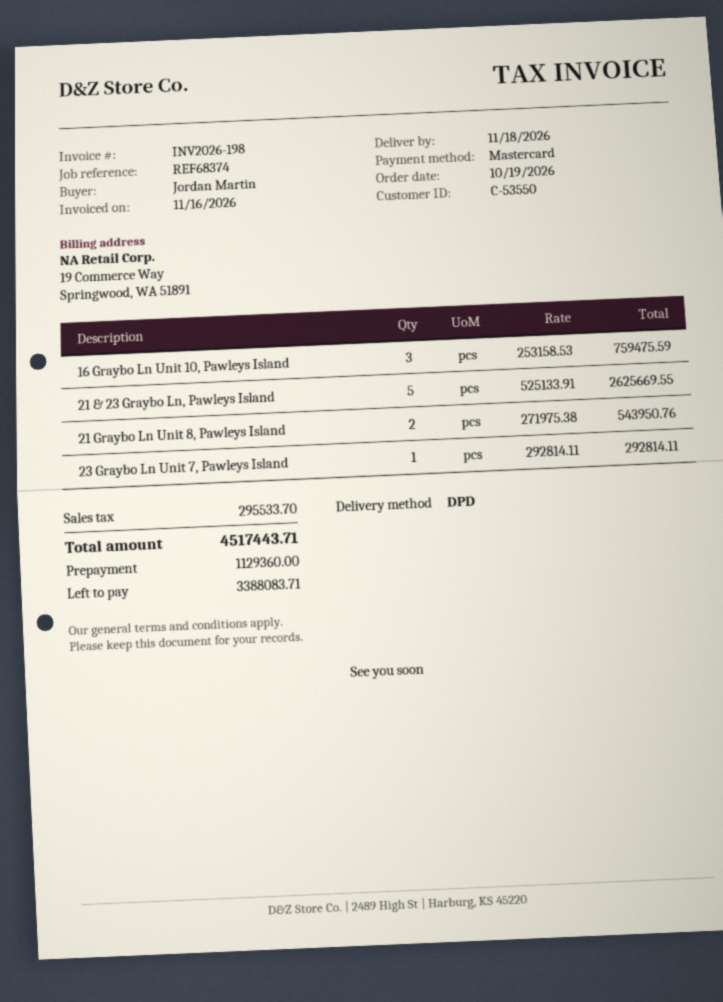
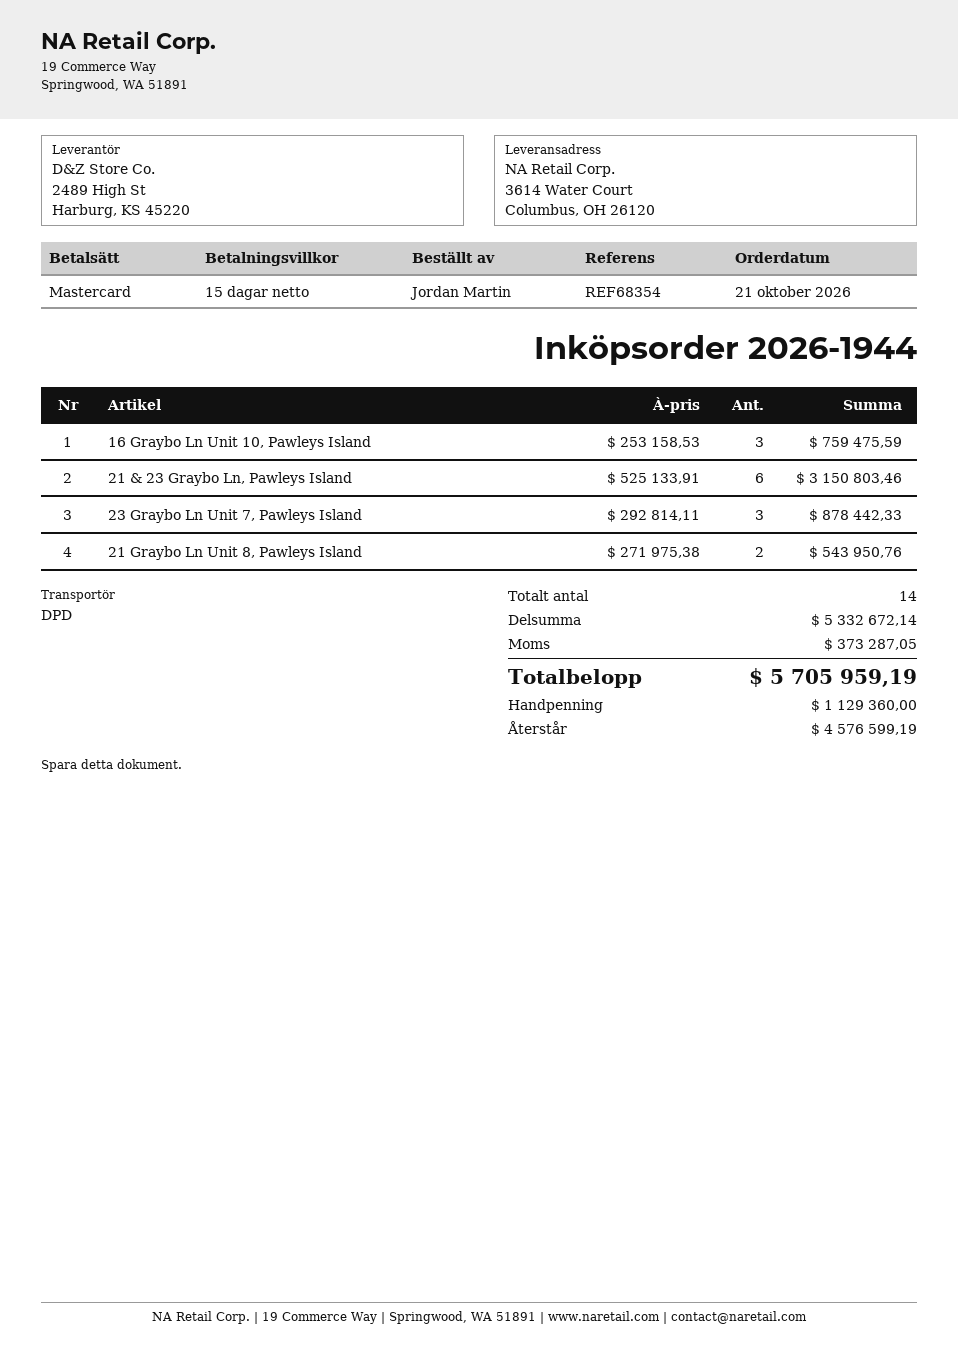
order date: 2026-10-19 -> 2026-10-21
reference: REF68374 -> REF68354
21 & 23 Graybo Ln, Pawleys Island: 5 x 525133.91 = 2625669.55 -> 6 x 525133.91 = 3150803.46
23 Graybo Ln Unit 7, Pawleys Island: 1 x 292814.11 = 292814.11 -> 3 x 292814.11 = 878442.33
tax: 295533.70 -> 373287.05
total: 4517443.71 -> 5705959.19
balance: 3388083.71 -> 4576599.19

